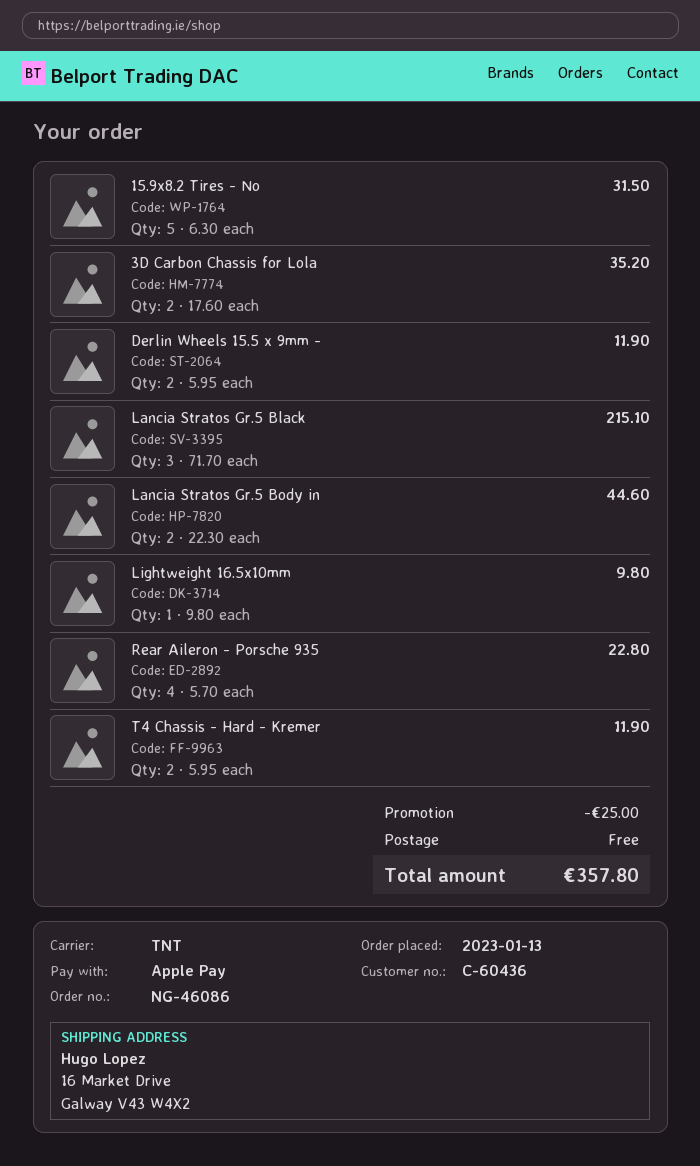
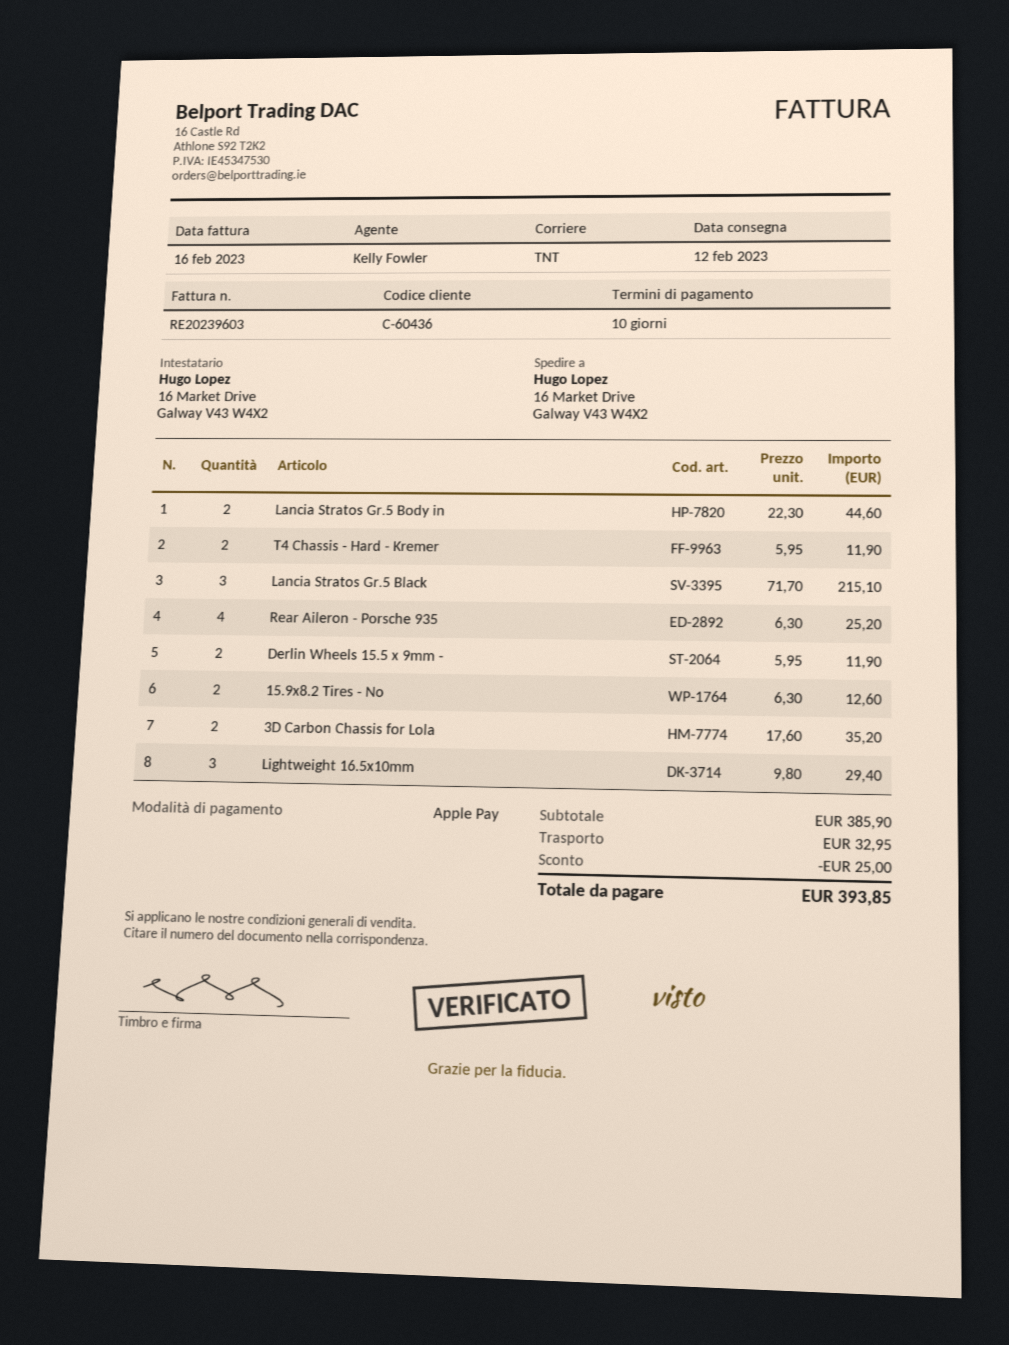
15.9x8.2 Tires - No: 5 x 6.30 = 31.50 -> 2 x 6.30 = 12.60
Lightweight 16.5x10mm: 1 x 9.80 = 9.80 -> 3 x 9.80 = 29.40
Rear Aileron - Porsche 935: 4 x 5.70 = 22.80 -> 4 x 6.30 = 25.20
shipping: 0.00 -> 32.95
total: 357.80 -> 393.85

